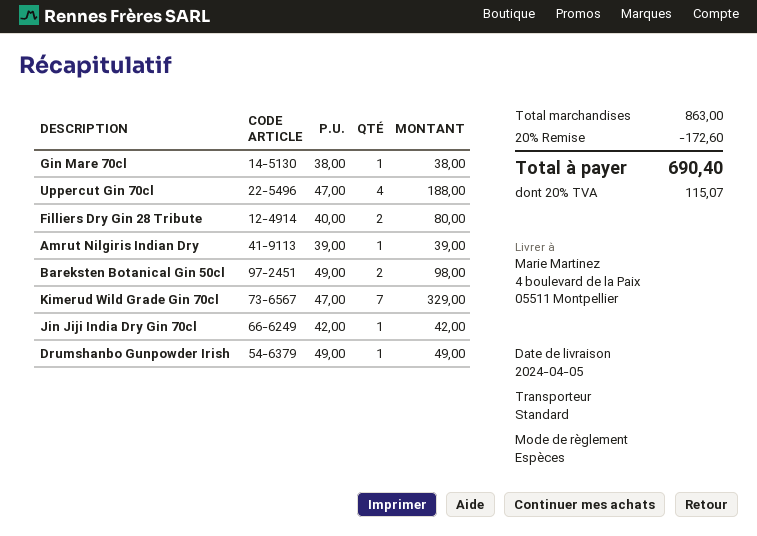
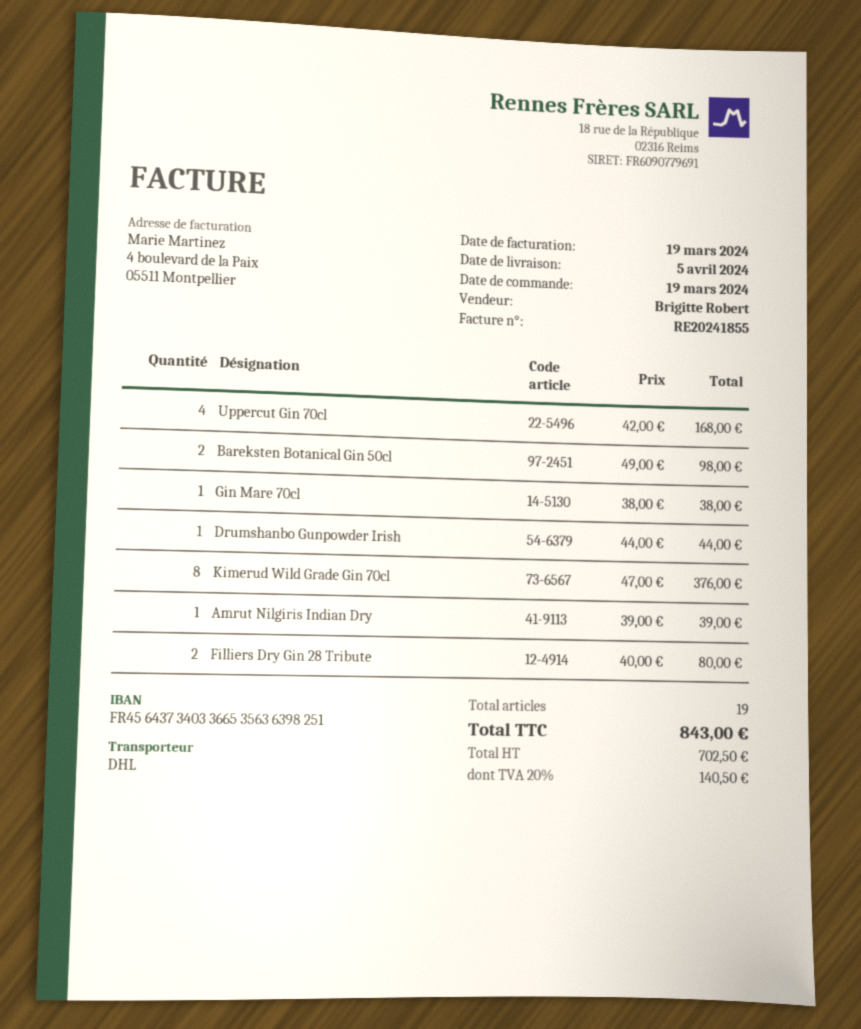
shipping method: standard -> DHL
Uppercut Gin 70cl: 4 x 47.00 = 188.00 -> 4 x 42.00 = 168.00
Kimerud Wild Grade Gin 70cl: 7 x 47.00 = 329.00 -> 8 x 47.00 = 376.00
Jin Jiji India Dry Gin 70cl: 1 x 42.00 = 42.00 -> none
Drumshanbo Gunpowder Irish: 1 x 49.00 = 49.00 -> 1 x 44.00 = 44.00
discount: 20% = 172.60 -> none
tax: 20% = 115.07 -> 20% = 140.50
total: 690.40 -> 843.00

